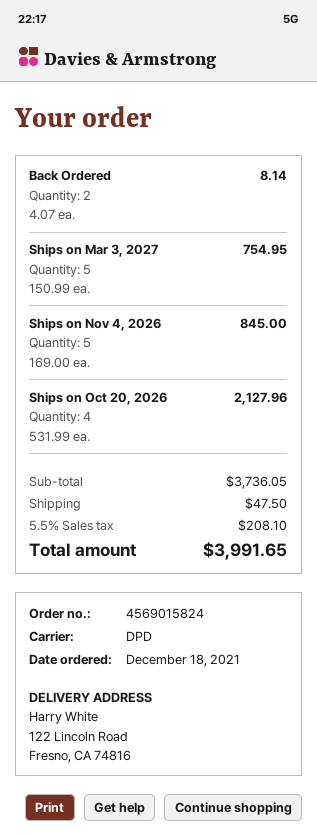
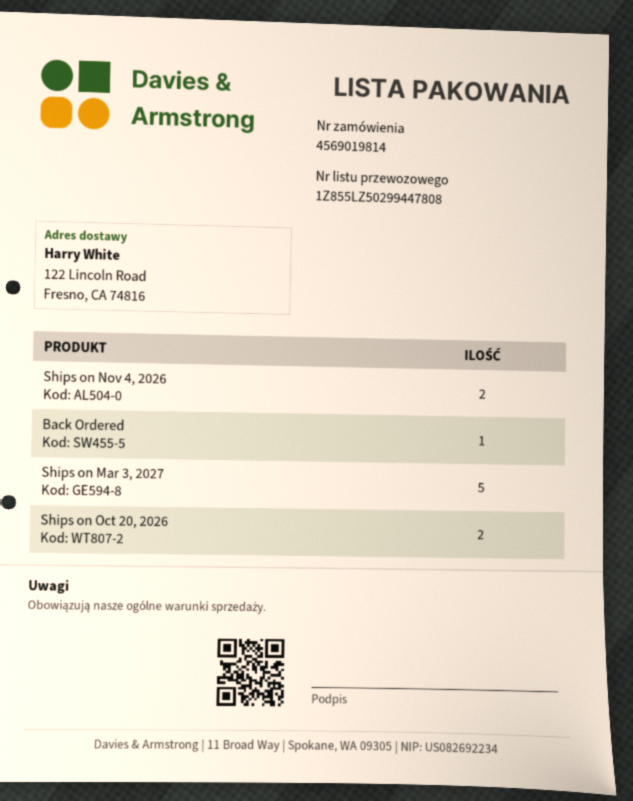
order number: 4569015824 -> 4569019814
Back Ordered: 2 -> 1
Ships on Nov 4, 2026: 5 -> 2
Ships on Oct 20, 2026: 4 -> 2

